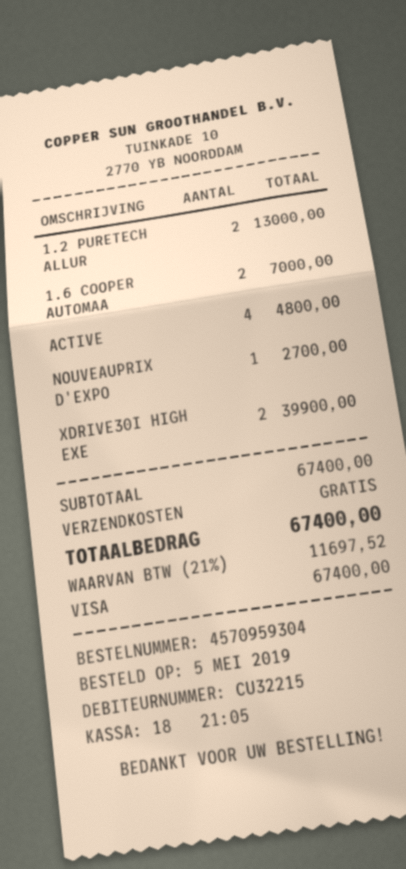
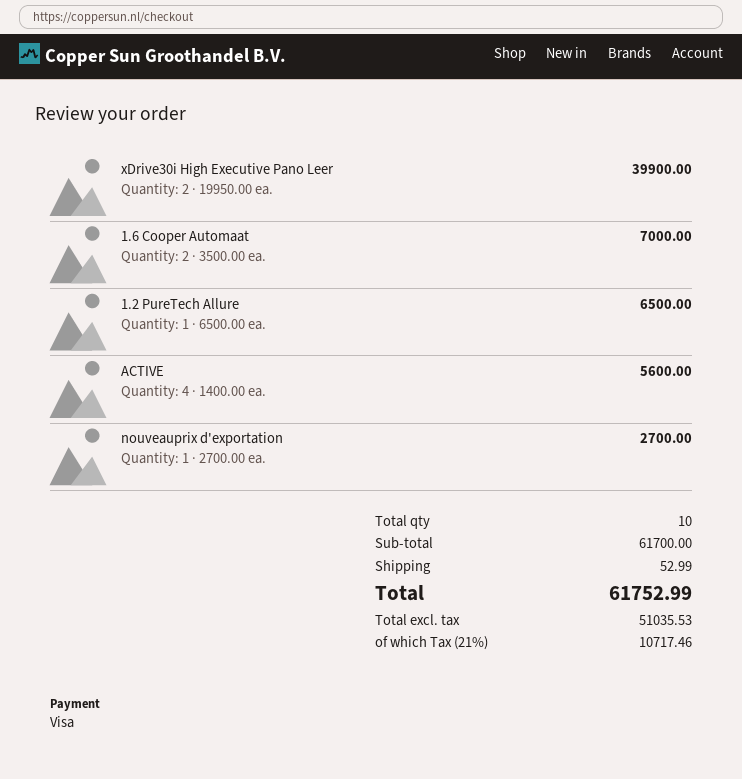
1.2 PURETECH ALLUR: 2 for 13000.00 -> 1 for 6500.00
ACTIVE: 4 for 4800.00 -> 4 for 5600.00
subtotal: 67400.00 -> 61700.00
shipping: 0.00 -> 52.99
tax: 21% = 11697.52 -> 21% = 10717.46
total: 67400.00 -> 61752.99

